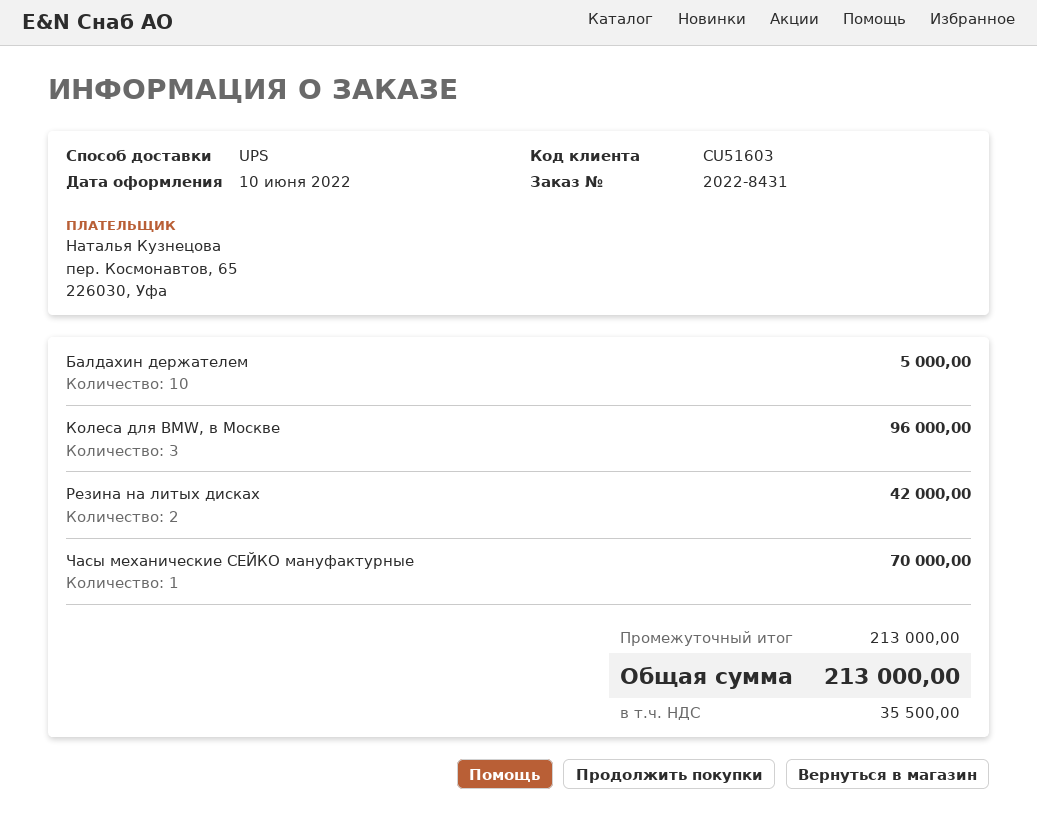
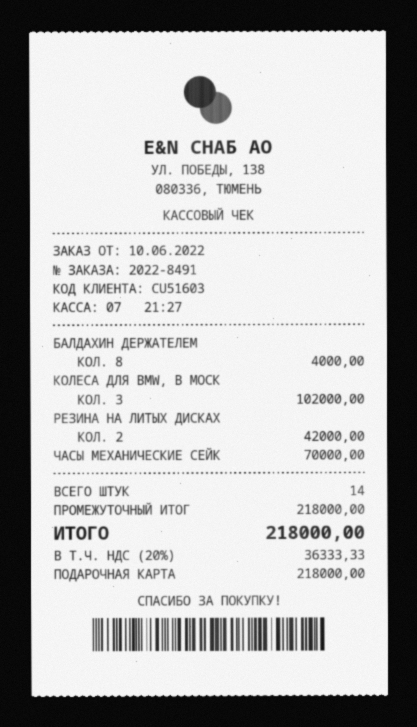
order number: 2022-8431 -> 2022-8491
Балдахин держателем: 10 for 5000.00 -> 8 for 4000.00
Колеса для BMW, в Москве: 3 for 96000.00 -> 3 for 102000.00
subtotal: 213000.00 -> 218000.00
tax: 35500.00 -> 36333.33
total: 213000.00 -> 218000.00

